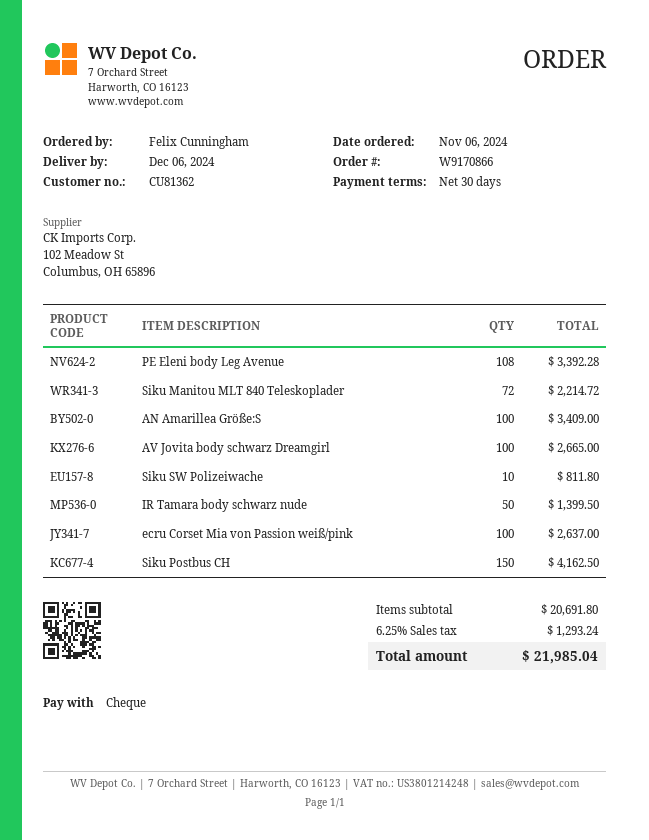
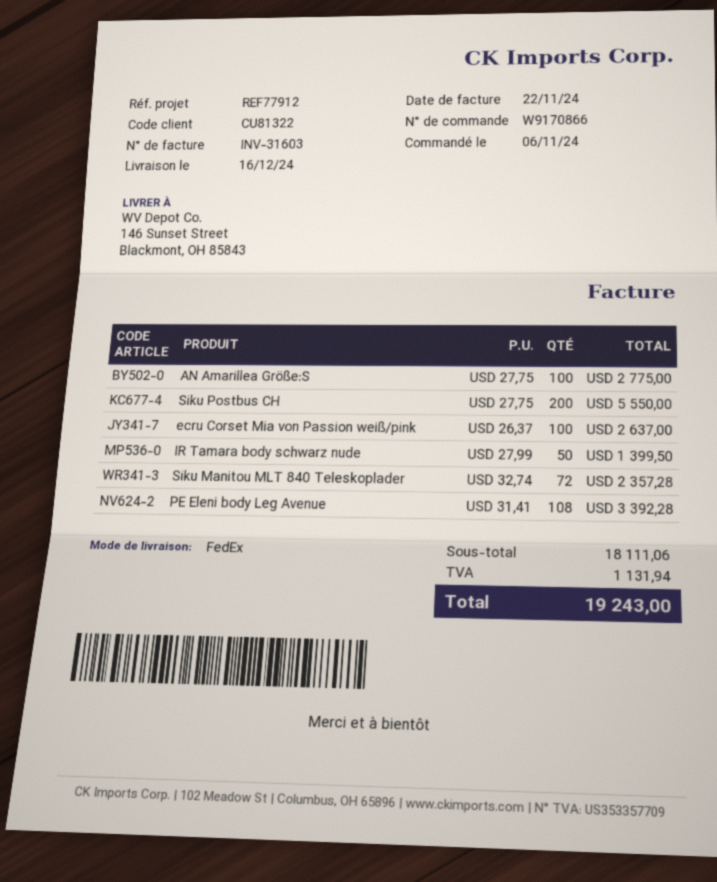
delivery date: 2024-12-06 -> 2024-12-16
customer number: CU81362 -> CU81322
Siku Manitou MLT 840 Teleskoplader: 72 for 2214.72 -> 72 for 2357.28
AN Amarillea Größe:S: 100 for 3409.00 -> 100 for 2775.00
AV Jovita body schwarz Dreamgirl: 100 for 2665.00 -> none
Siku SW Polizeiwache: 10 for 811.80 -> none
Siku Postbus CH: 150 for 4162.50 -> 200 for 5550.00
subtotal: 20691.80 -> 18111.06
tax: 1293.24 -> 1131.94
total: 21985.04 -> 19243.00

